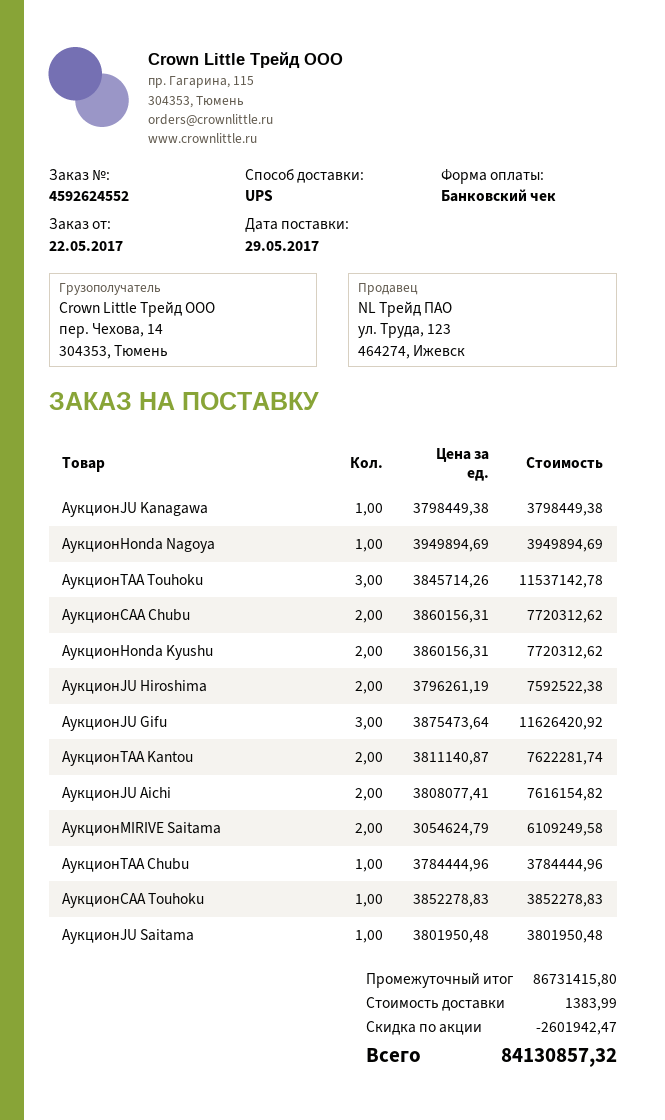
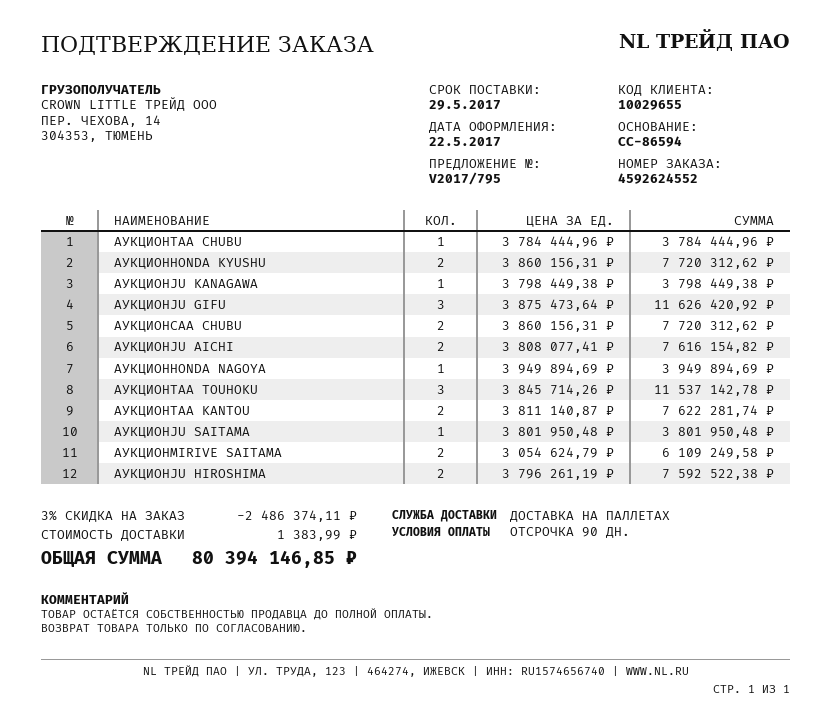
shipping method: UPS -> pallet freight
АукционCAA Touhoku: 1 x 3852278.83 = 3852278.83 -> none
discount: 2601942.47 -> 2486374.11
total: 84130857.32 -> 80394146.85

